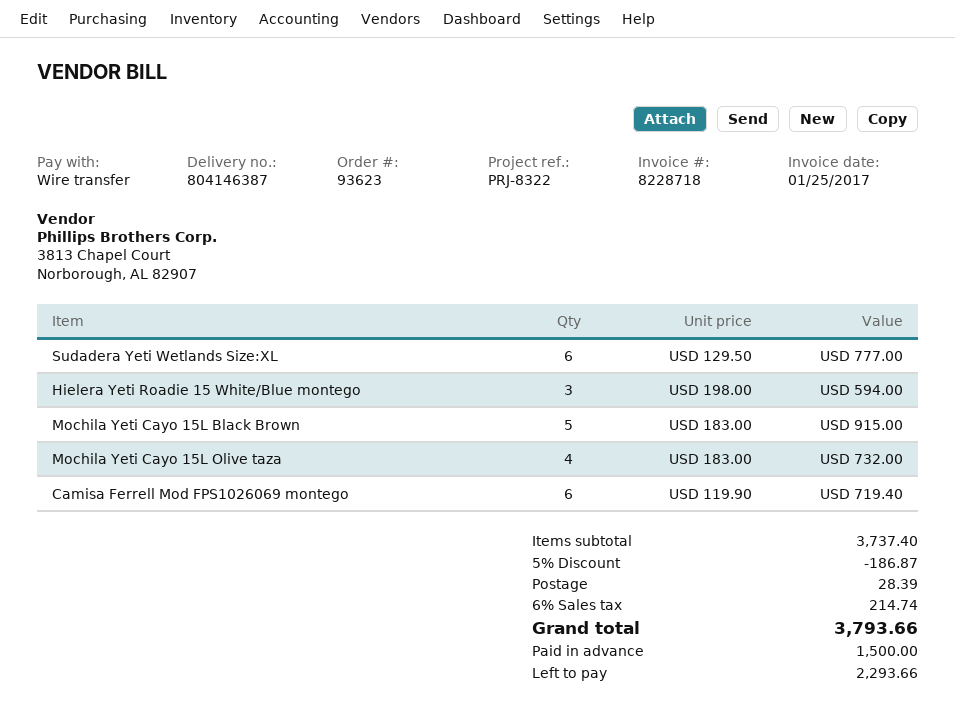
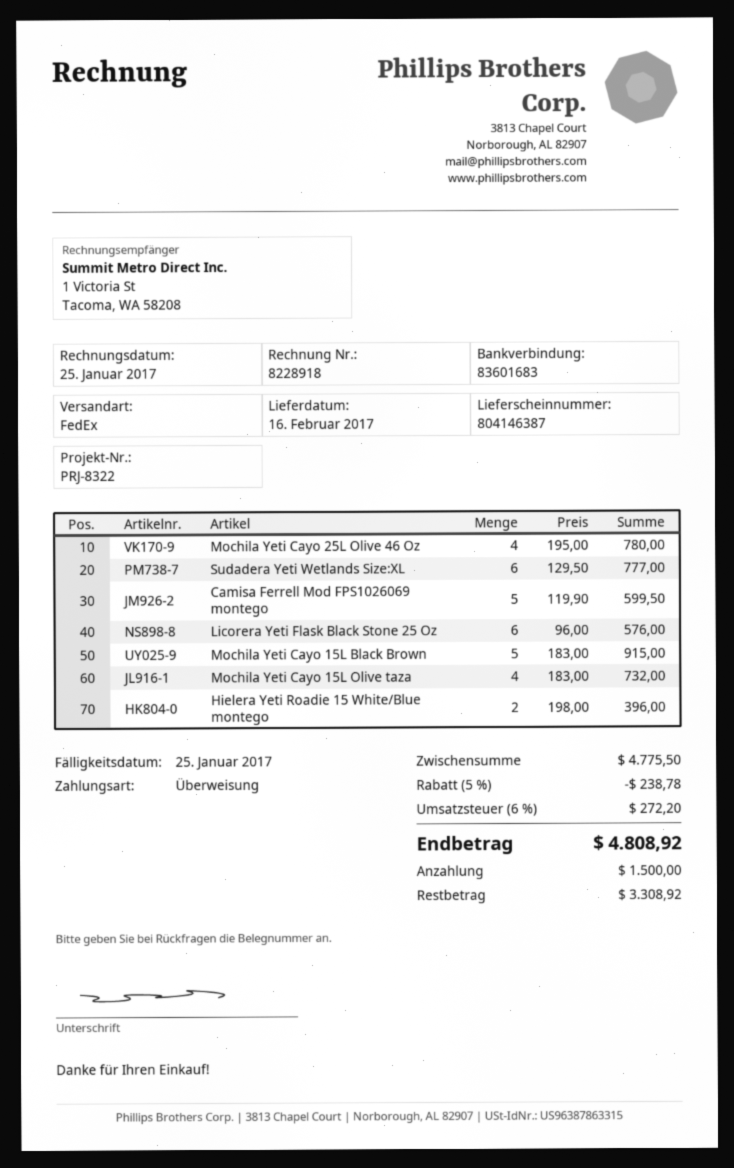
invoice number: 8228718 -> 8228918
Hielera Yeti Roadie 15 White/Blue montego: 3 x 198.00 = 594.00 -> 2 x 198.00 = 396.00
Camisa Ferrell Mod FPS1026069 montego: 6 x 119.90 = 719.40 -> 5 x 119.90 = 599.50
Mochila Yeti Cayo 25L Olive 46 Oz: none -> 4 x 195.00 = 780.00
Licorera Yeti Flask Black Stone 25 Oz: none -> 6 x 96.00 = 576.00
subtotal: 3737.40 -> 4775.50
discount: 5% = 186.87 -> 5% = 238.78
shipping: 28.39 -> none
tax: 6% = 214.74 -> 6% = 272.20
total: 3793.66 -> 4808.92
balance: 2293.66 -> 3308.92

